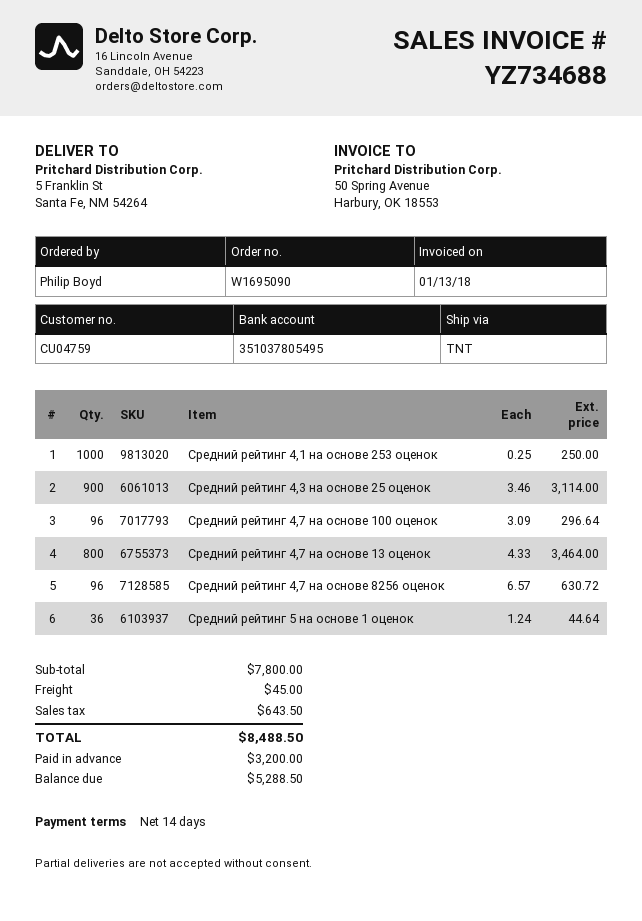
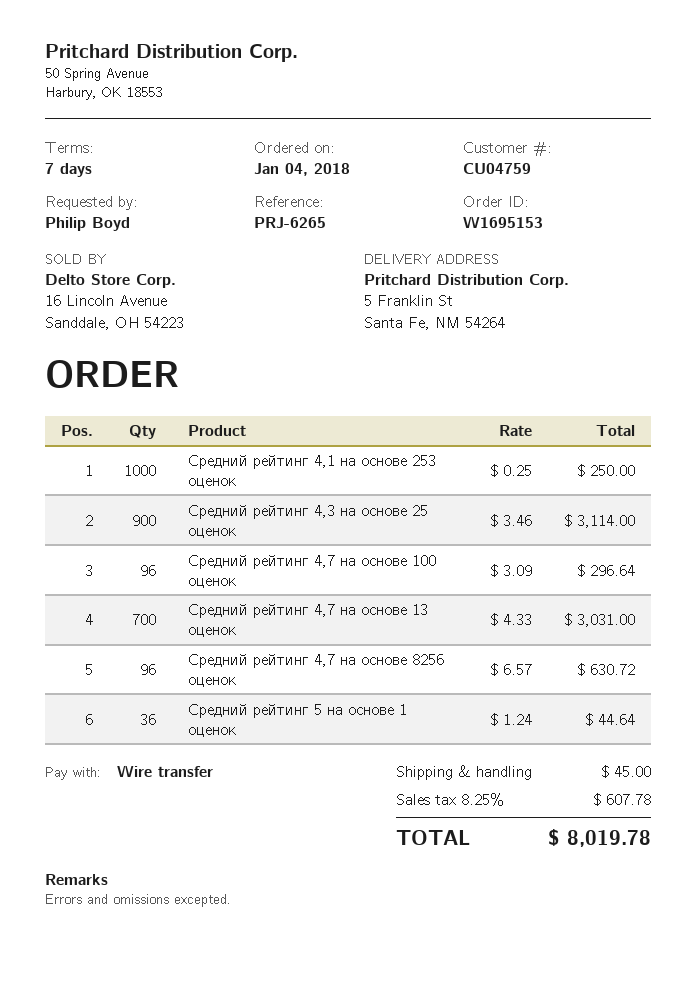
order number: W1695090 -> W1695153
payment terms: 14 days -> 7 days
Средний рейтинг 4,7 на основе 13 оценок: 800 x 4.33 = 3464.00 -> 700 x 4.33 = 3031.00
tax: 643.50 -> 607.78
total: 8488.50 -> 8019.78

